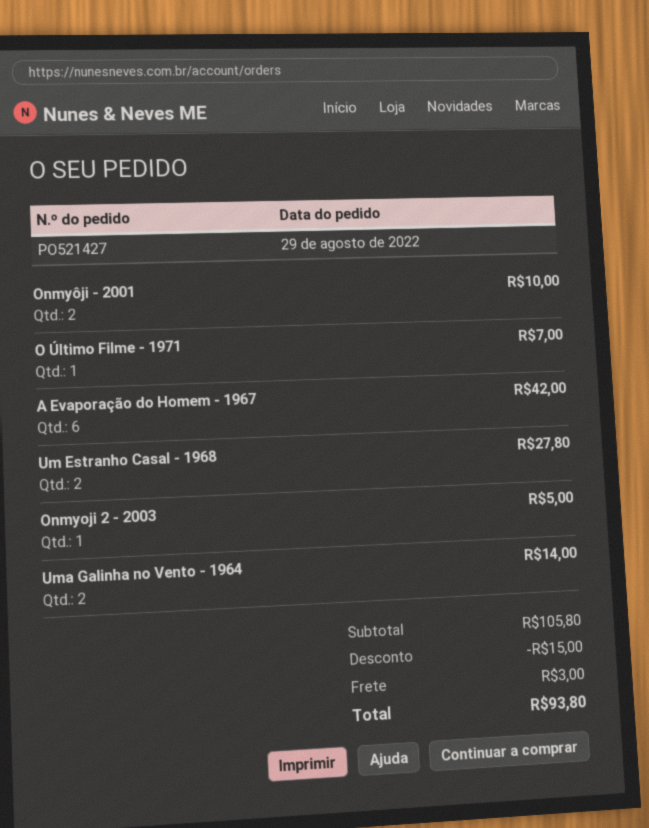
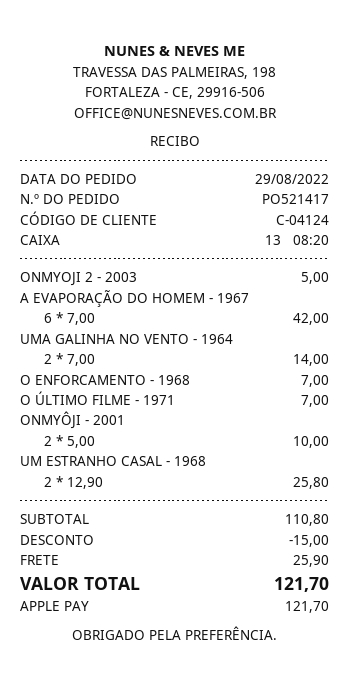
order number: PO521427 -> PO521417
Um Estranho Casal - 1968: 2 for 27.80 -> 2 for 25.80
O ENFORCAMENTO - 1968: none -> 1 for 7.00
subtotal: 105.80 -> 110.80
shipping: 3.00 -> 25.90
total: 93.80 -> 121.70

